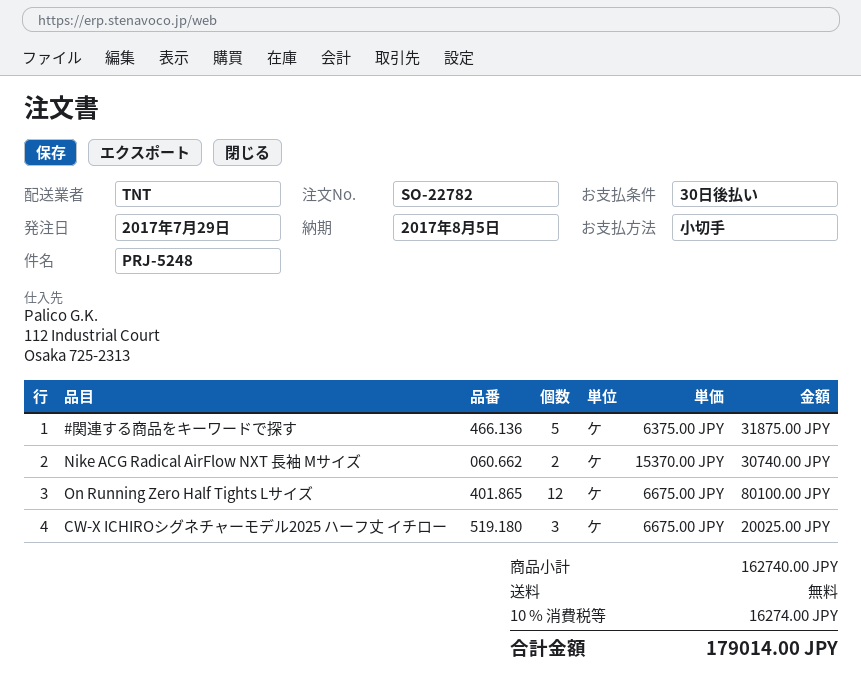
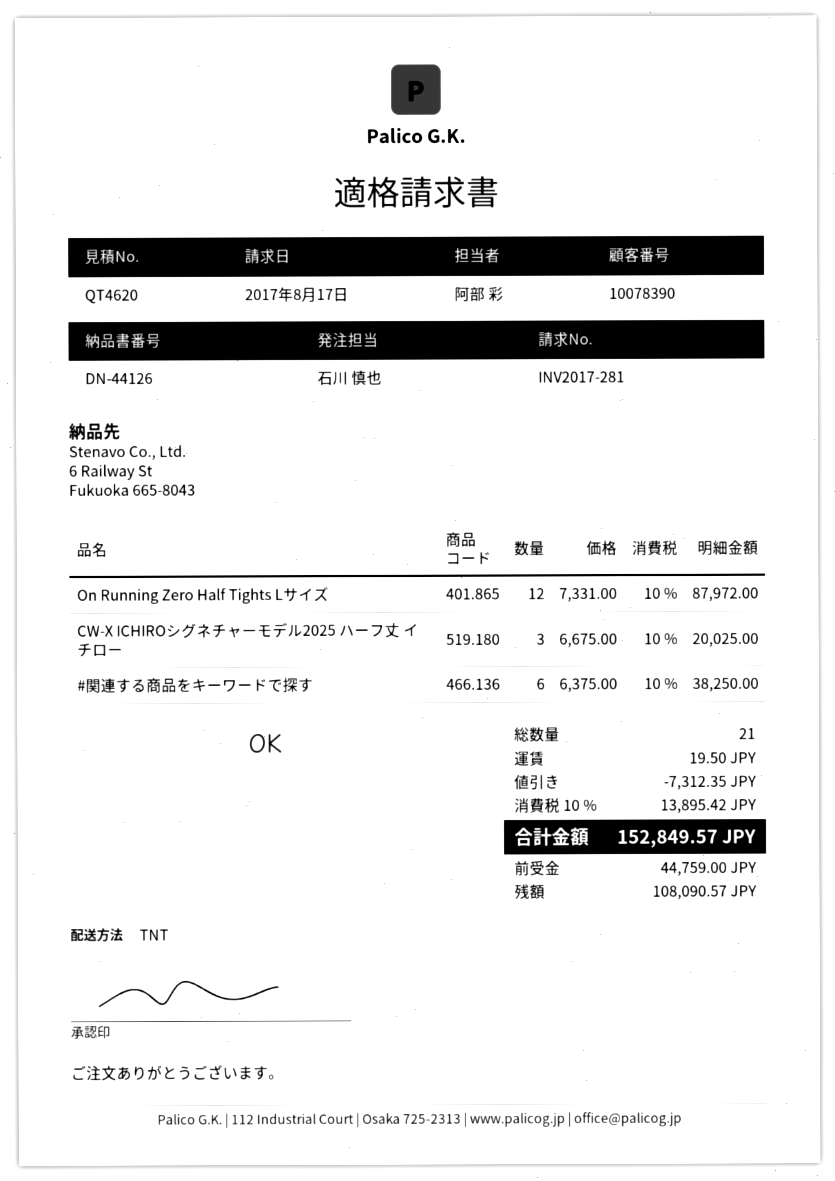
#関連する商品をキーワードで探す: 5 x 6375.00 = 31875.00 -> 6 x 6375.00 = 38250.00
Nike ACG Radical AirFlow NXT 長袖 Mサイズ: 2 x 15370.00 = 30740.00 -> none
On Running Zero Half Tights Lサイズ: 12 x 6675.00 = 80100.00 -> 12 x 7331.00 = 87972.00
discount: none -> 7312.35
shipping: 0.00 -> 19.50
tax: 10% = 16274.00 -> 10% = 13895.42
total: 179014.00 -> 152849.57

